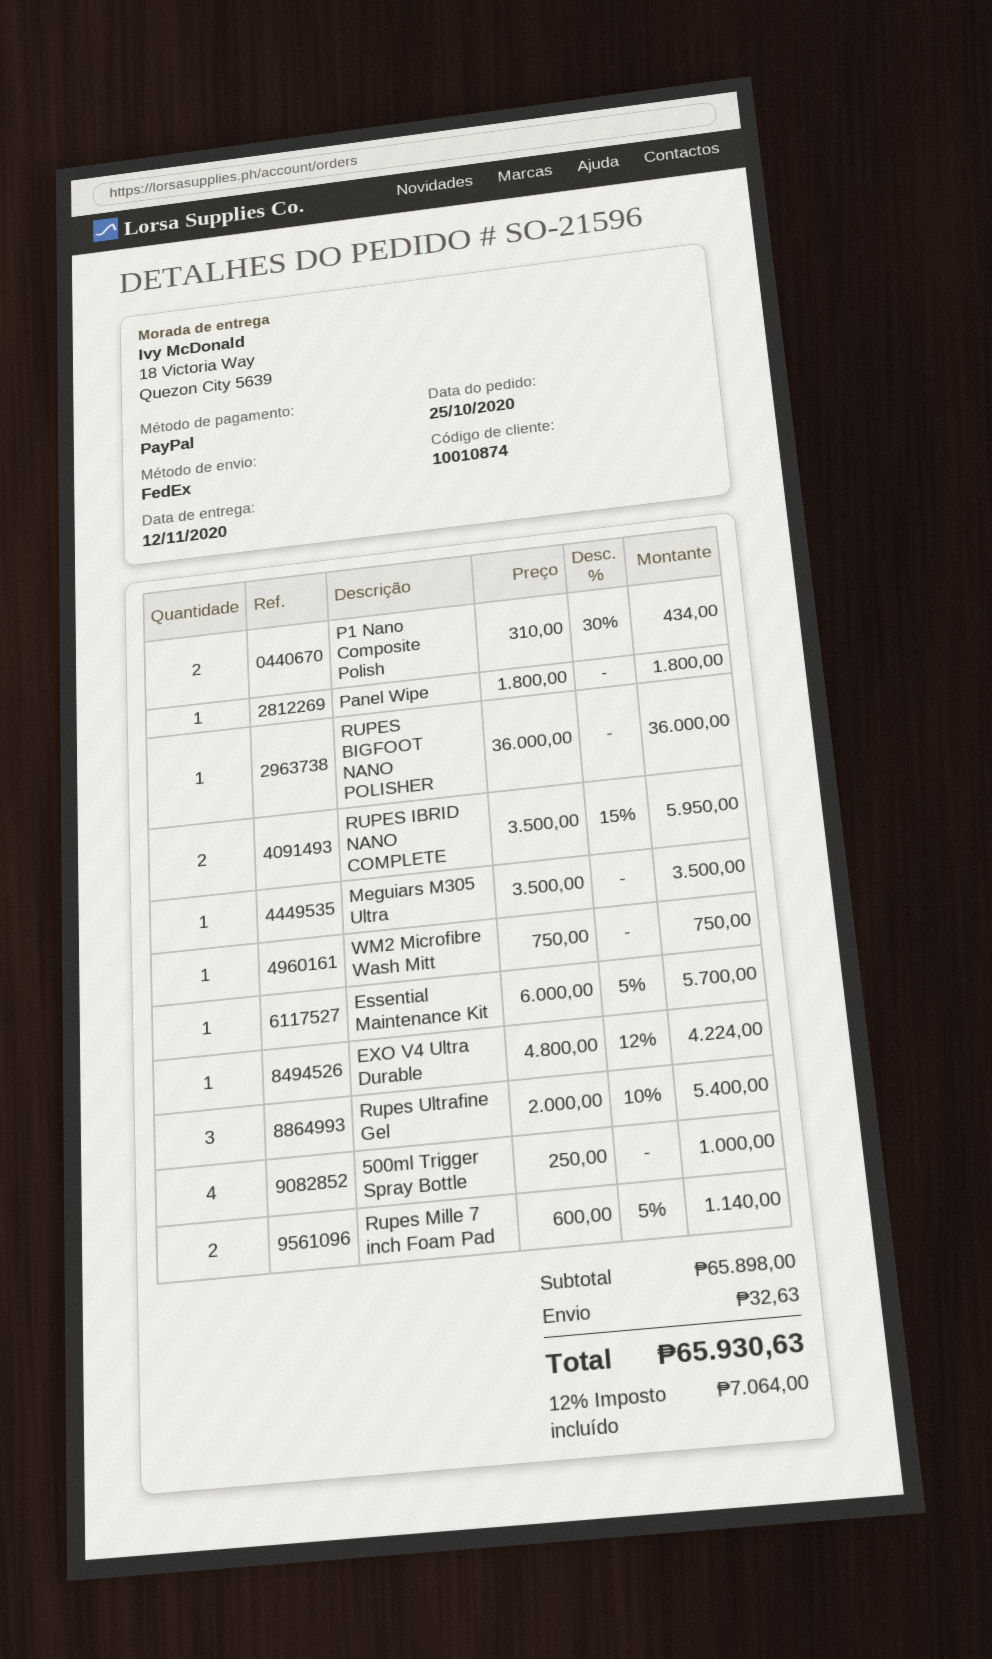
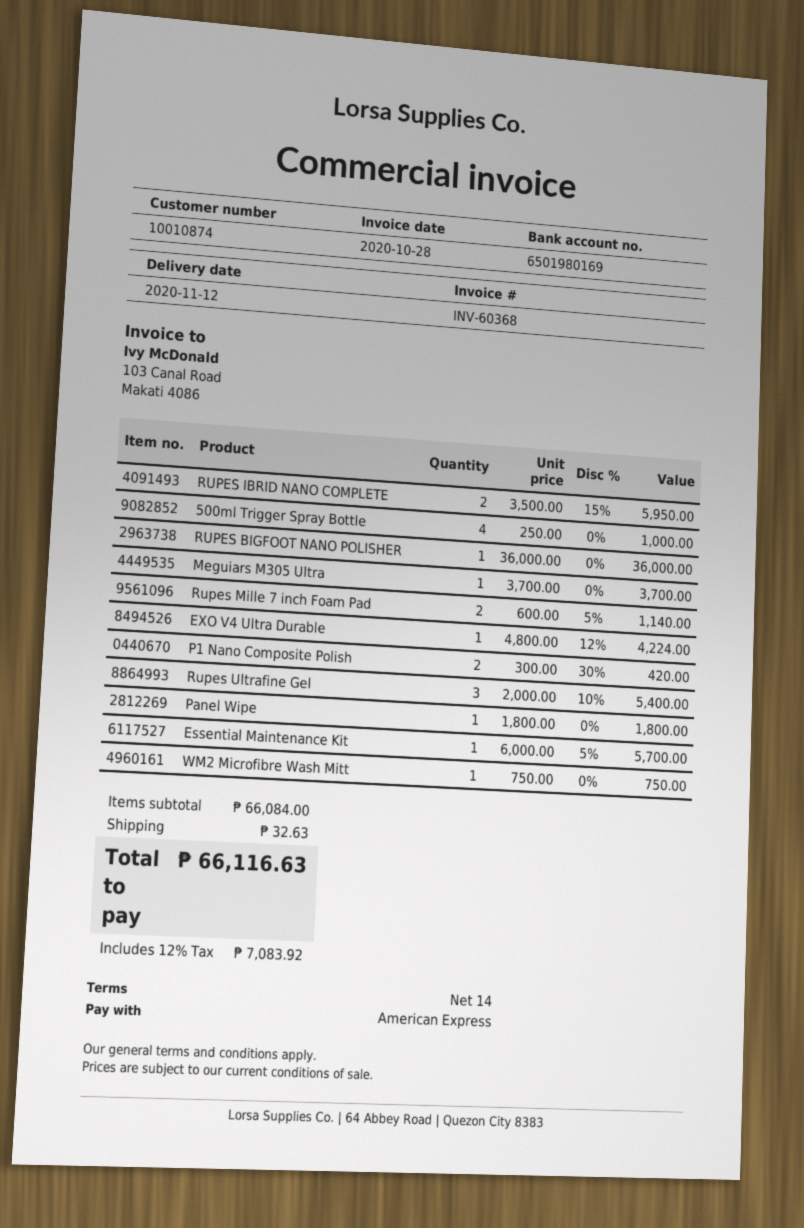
payment method: PayPal -> American Express
P1 Nano Composite Polish: 2 x 310.00 - 30% = 434.00 -> 2 x 300.00 - 30% = 420.00
Meguiars M305 Ultra: 1 x 3500.00 = 3500.00 -> 1 x 3700.00 = 3700.00
subtotal: 65898.00 -> 66084.00
tax: 12% = 7064.00 -> 12% = 7083.92
total: 65930.63 -> 66116.63

